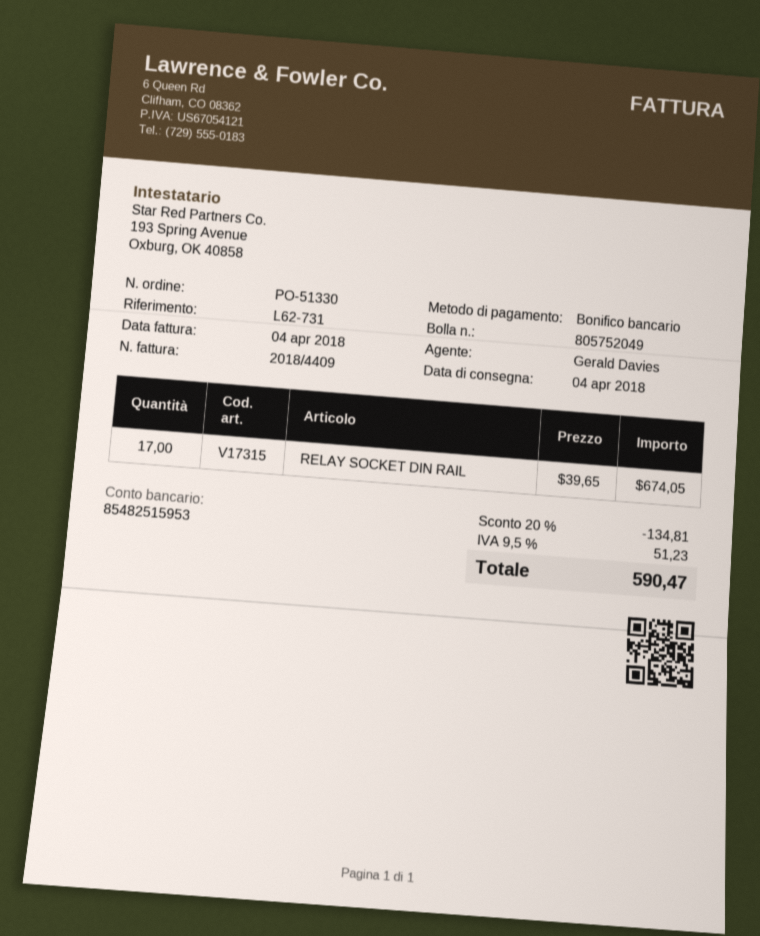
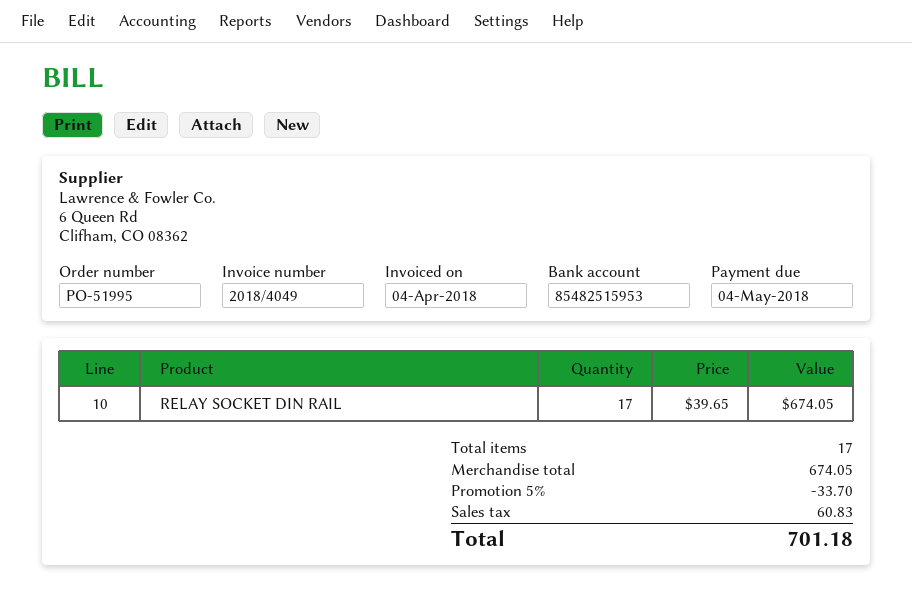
order number: PO-51330 -> PO-51995
invoice number: 2018/4409 -> 2018/4049
discount: 20% = 134.81 -> 5% = 33.70
tax: 51.23 -> 60.83
total: 590.47 -> 701.18

